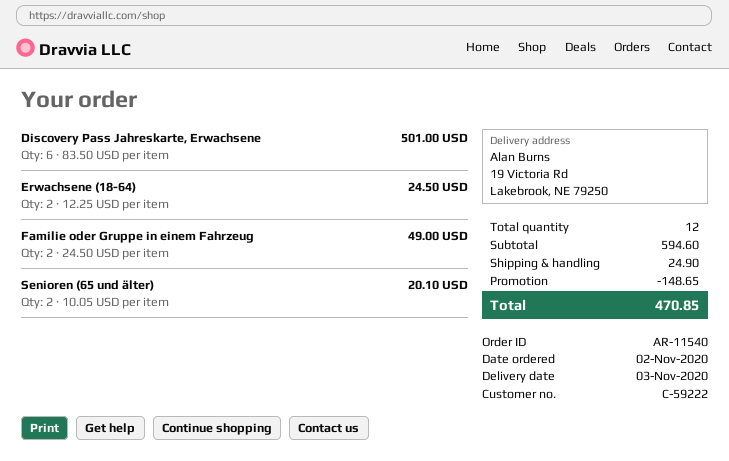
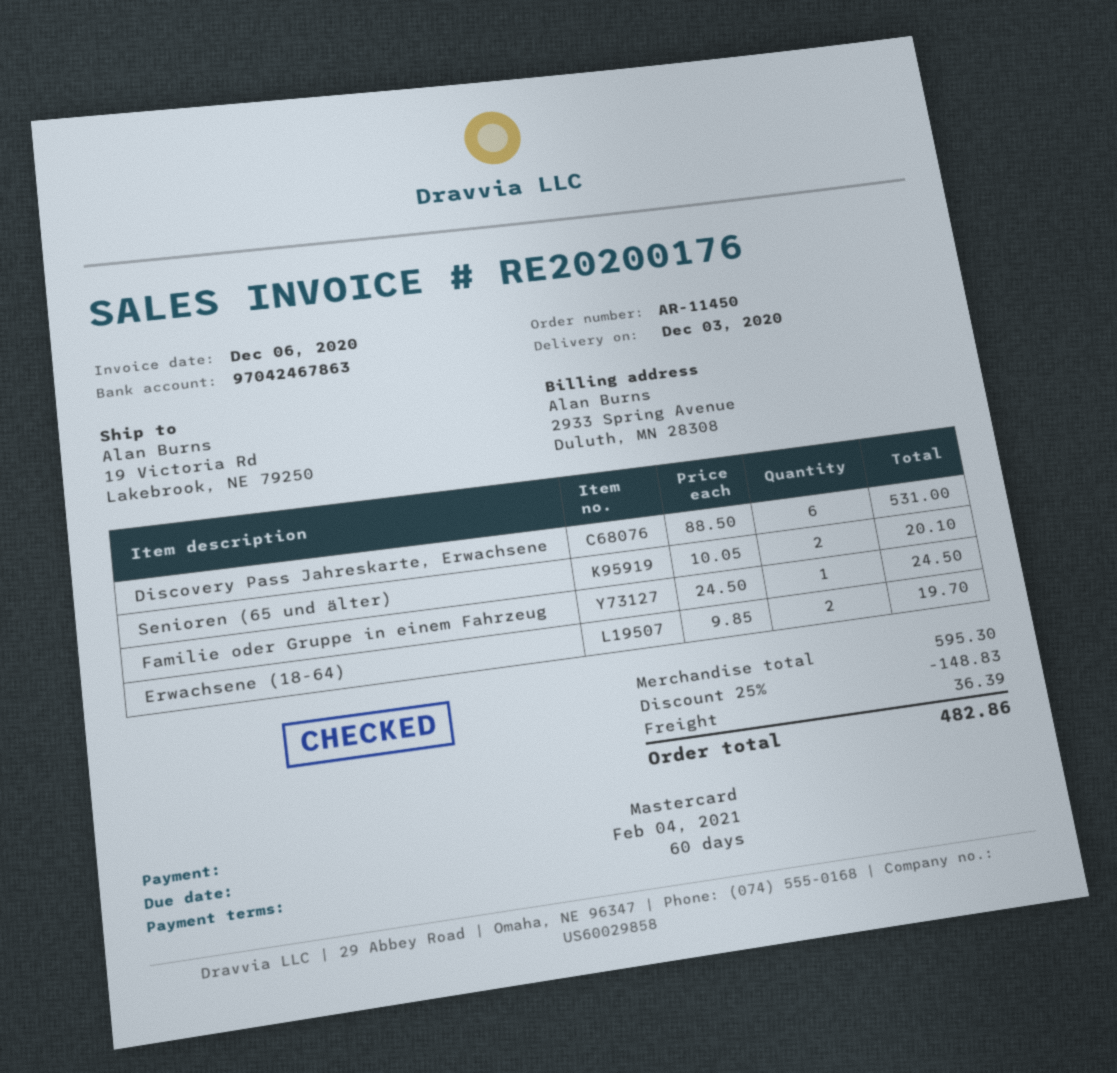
order number: AR-11540 -> AR-11450
delivery date: 2020-11-03 -> 2020-12-03
Discovery Pass Jahreskarte, Erwachsene: 6 x 83.50 = 501.00 -> 6 x 88.50 = 531.00
Erwachsene (18-64): 2 x 12.25 = 24.50 -> 2 x 9.85 = 19.70
Familie oder Gruppe in einem Fahrzeug: 2 x 24.50 = 49.00 -> 1 x 24.50 = 24.50
subtotal: 594.60 -> 595.30
discount: 148.65 -> 148.83
shipping: 24.90 -> 36.39
total: 470.85 -> 482.86

